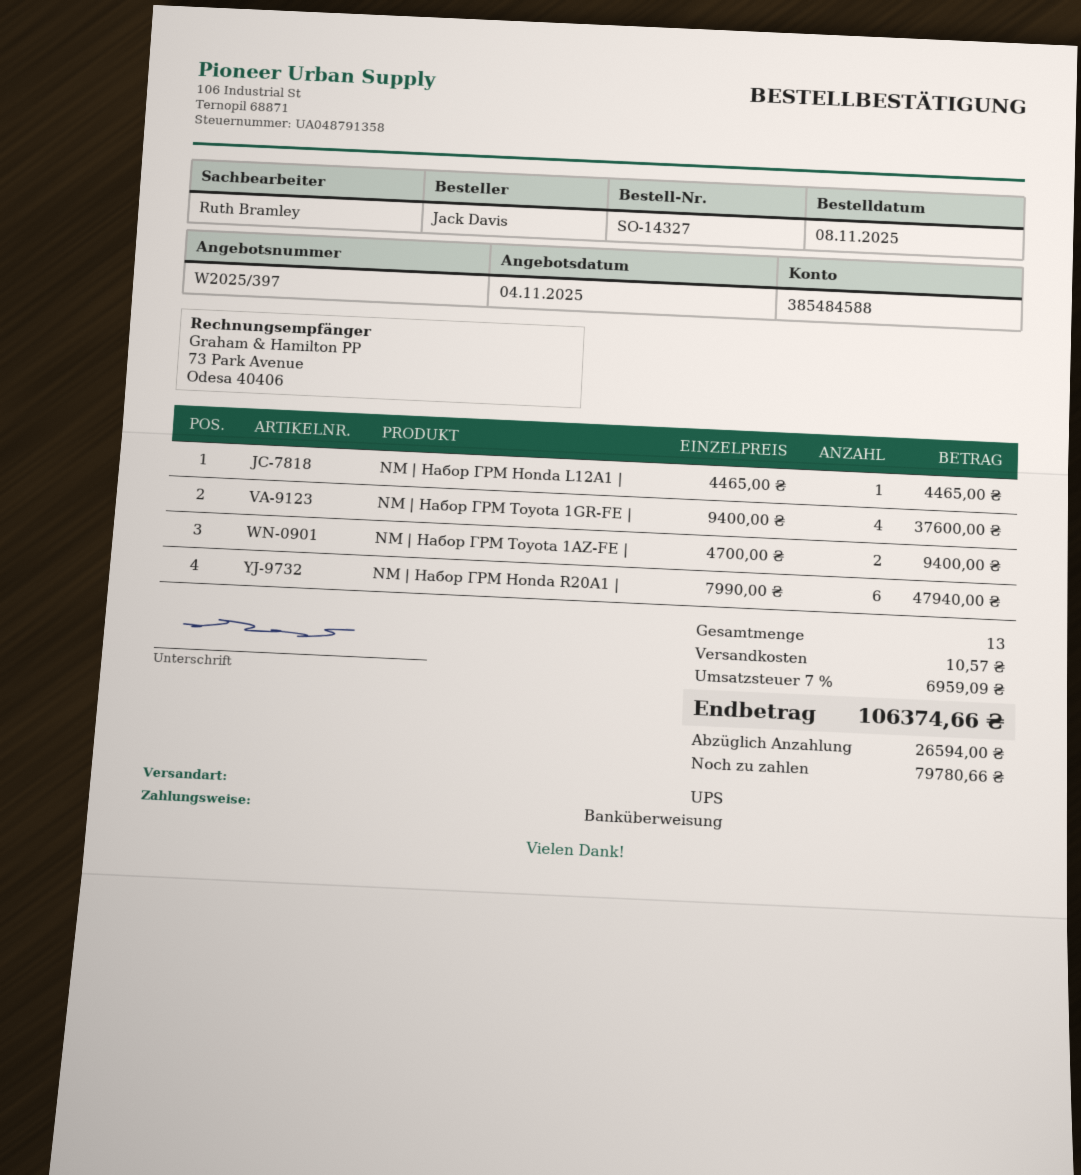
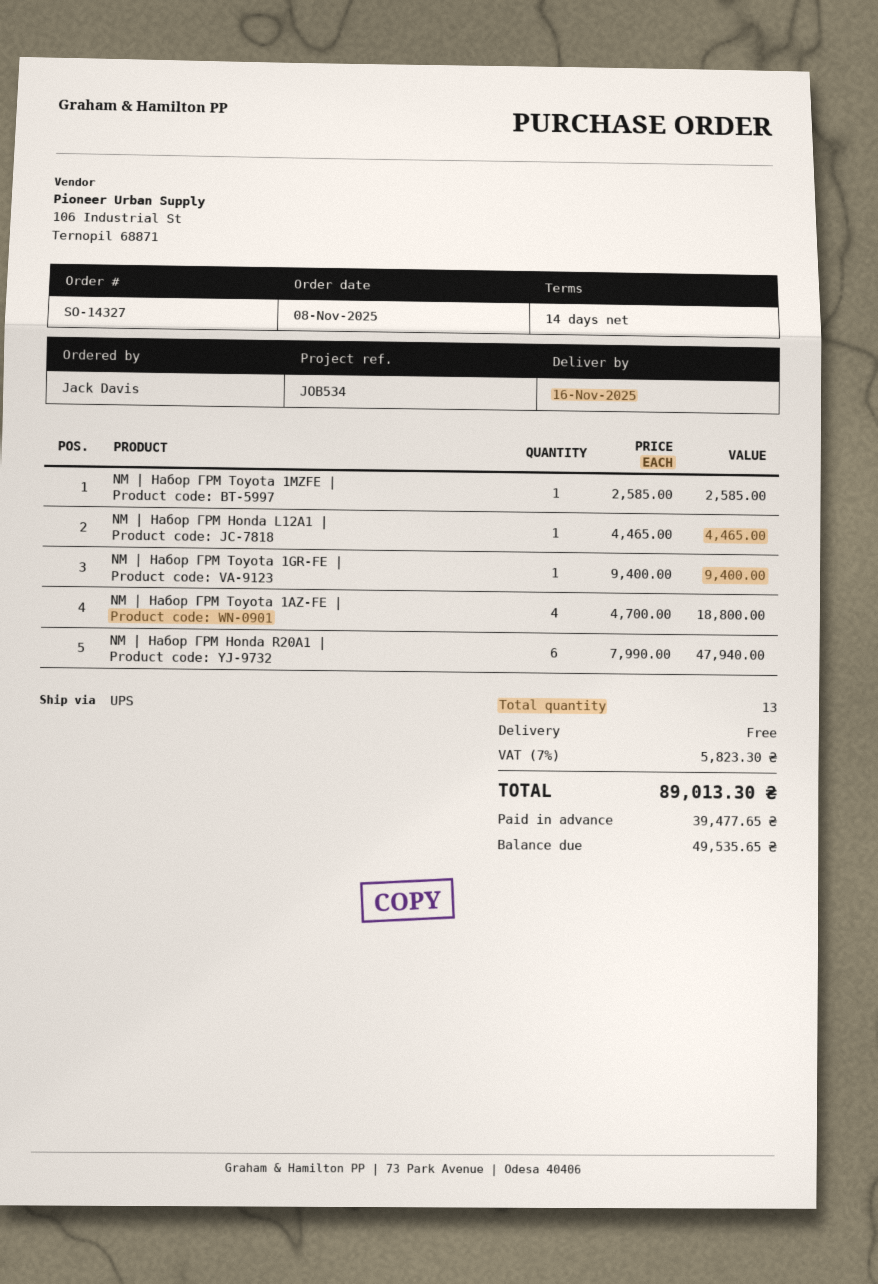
NM | Набор ГРМ Toyota 1GR-FE |: 4 x 9400.00 = 37600.00 -> 1 x 9400.00 = 9400.00
NM | Набор ГРМ Toyota 1AZ-FE |: 2 x 4700.00 = 9400.00 -> 4 x 4700.00 = 18800.00
NM | Набор ГРМ Toyota 1MZFE |: none -> 1 x 2585.00 = 2585.00
shipping: 10.57 -> 0.00
tax: 7% = 6959.09 -> 7% = 5823.30
total: 106374.66 -> 89013.30
deposit: 26594.00 -> 39477.65
balance: 79780.66 -> 49535.65

